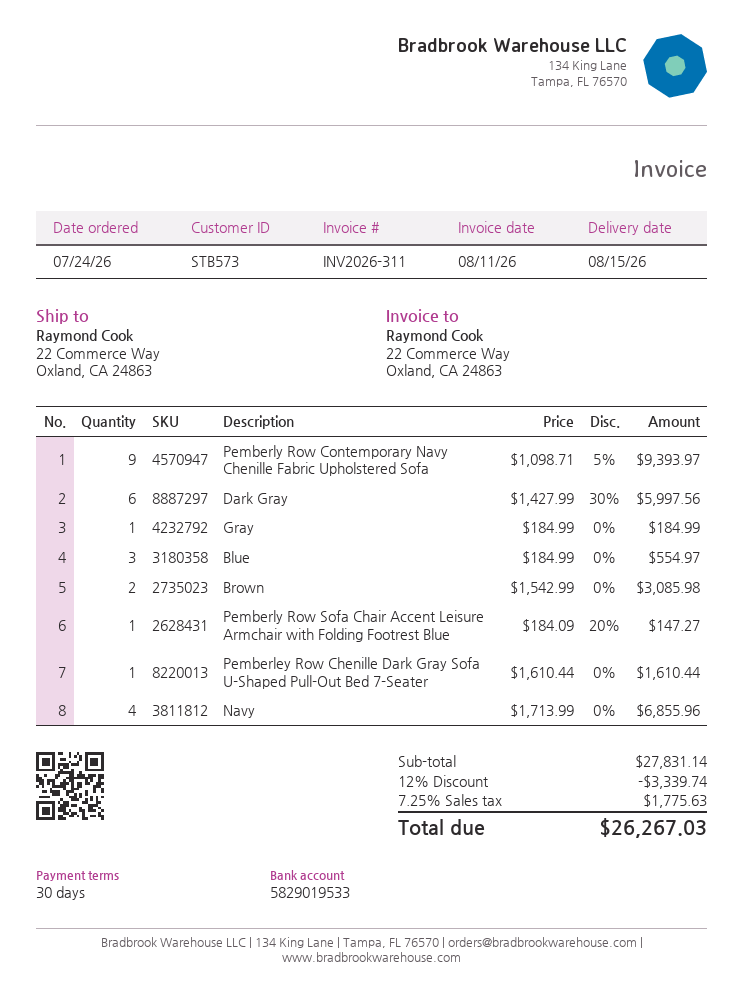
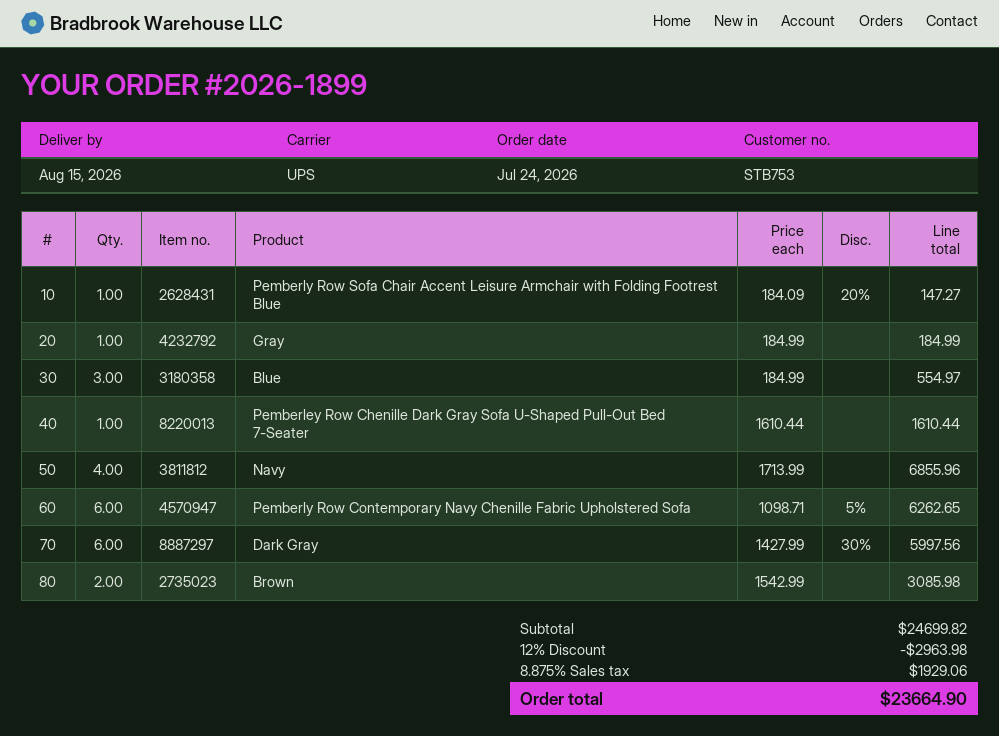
customer number: STB573 -> STB753
Pemberly Row Contemporary Navy Chenille Fabric Upholstered Sofa: 9 x 1098.71 - 5% = 9393.97 -> 6 x 1098.71 - 5% = 6262.65
subtotal: 27831.14 -> 24699.82
discount: 12% = 3339.74 -> 12% = 2963.98
tax: 7.25% = 1775.63 -> 8.875% = 1929.06
total: 26267.03 -> 23664.90

